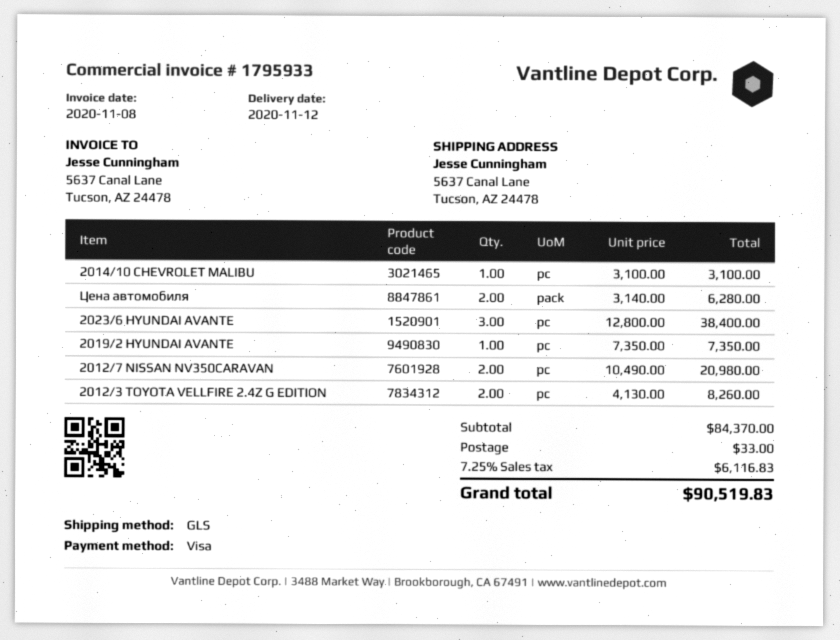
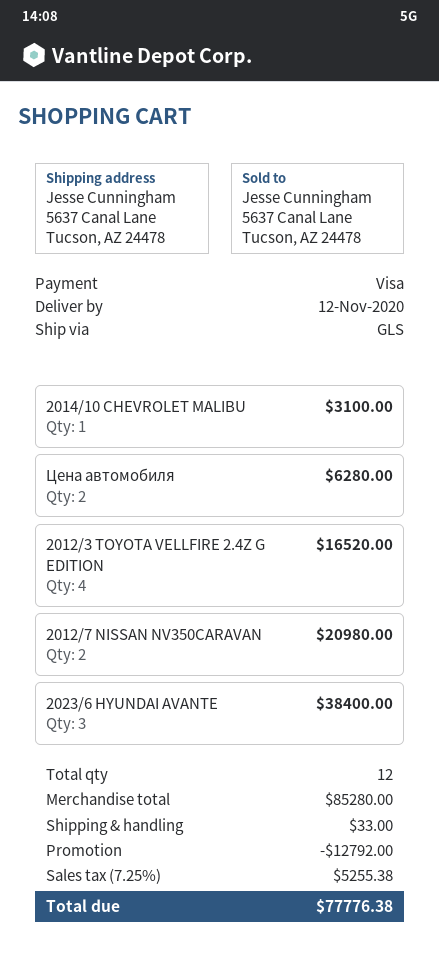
2019/2 HYUNDAI AVANTE: 1 for 7350.00 -> none
2012/3 TOYOTA VELLFIRE 2.4Z G EDITION: 2 for 8260.00 -> 4 for 16520.00
subtotal: 84370.00 -> 85280.00
discount: none -> 12792.00
tax: 7.25% = 6116.83 -> 7.25% = 5255.38
total: 90519.83 -> 77776.38

